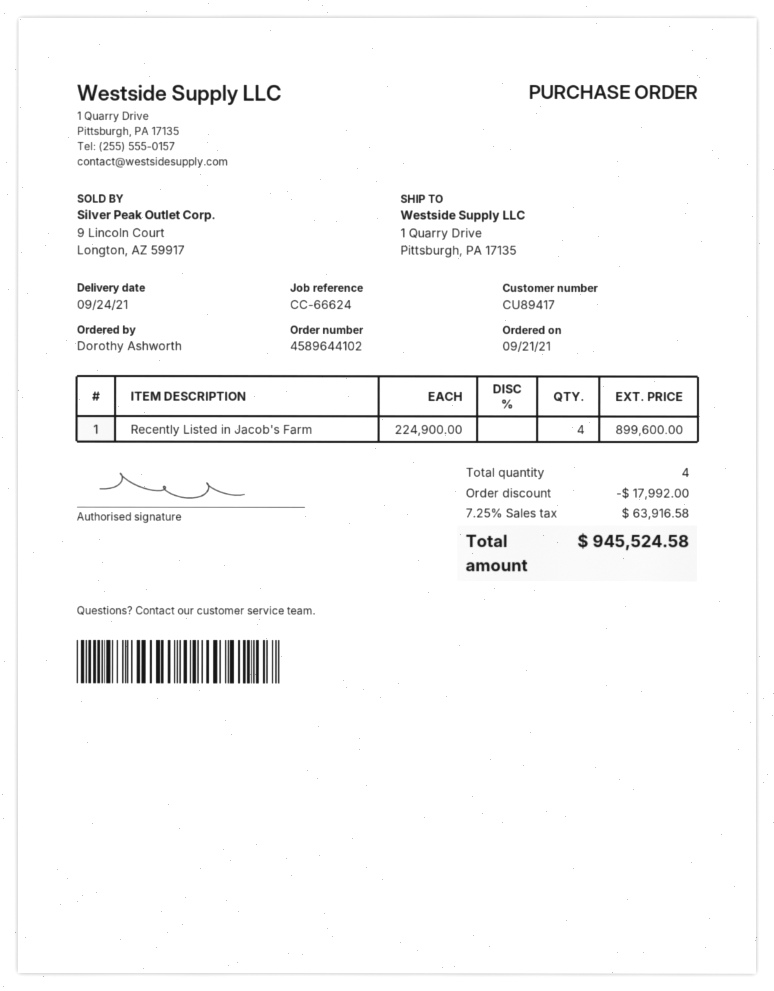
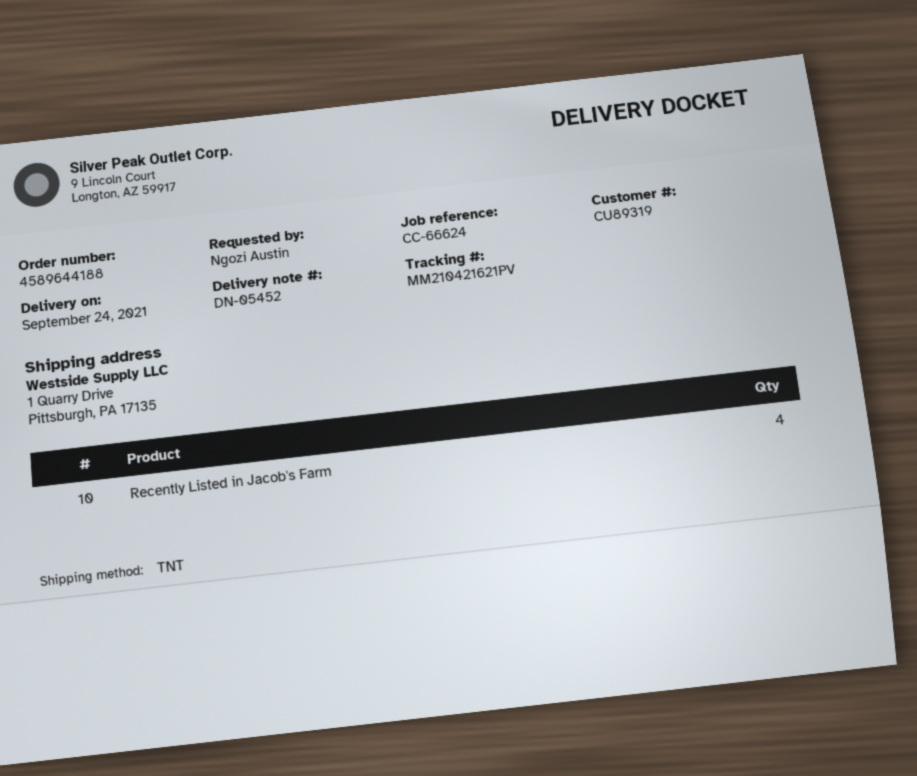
order number: 4589644102 -> 4589644188
customer number: CU89417 -> CU89319
ordered by: Dorothy Ashworth -> Ngozi Austin

